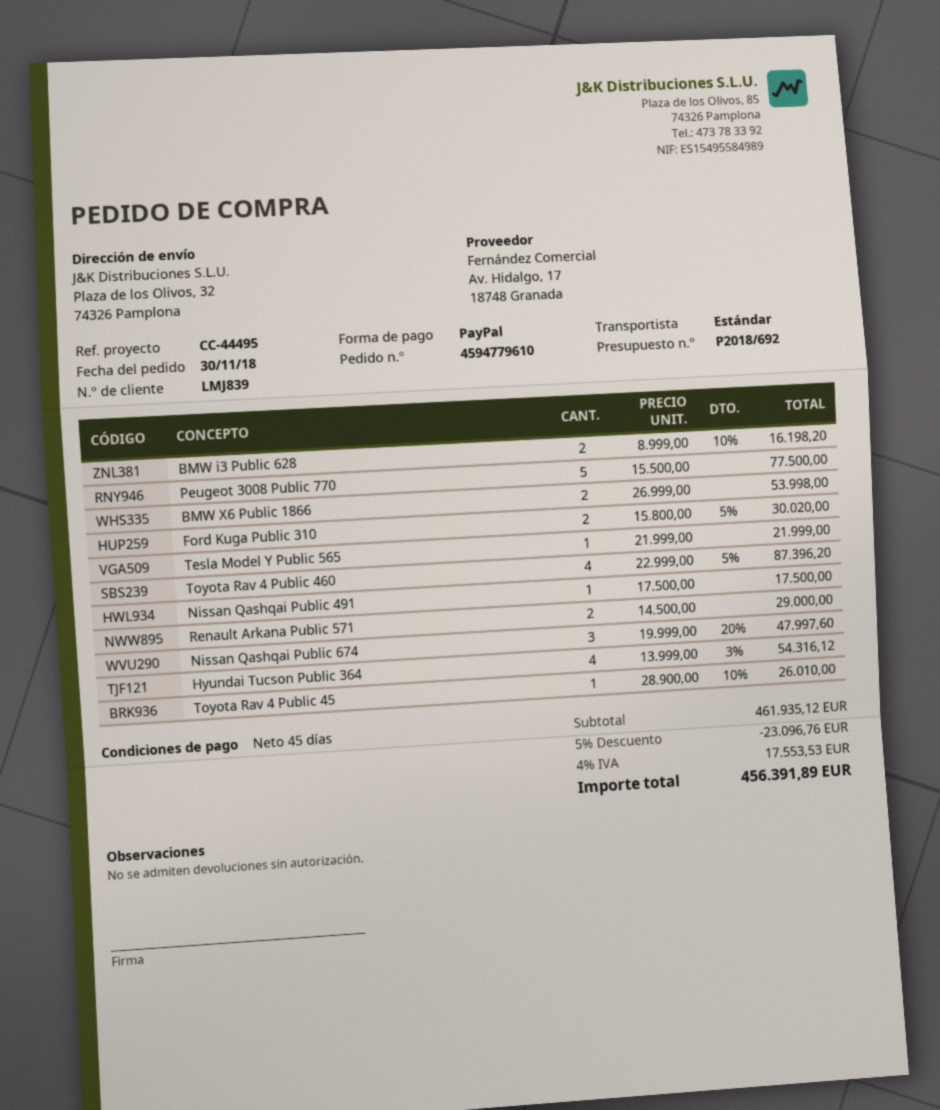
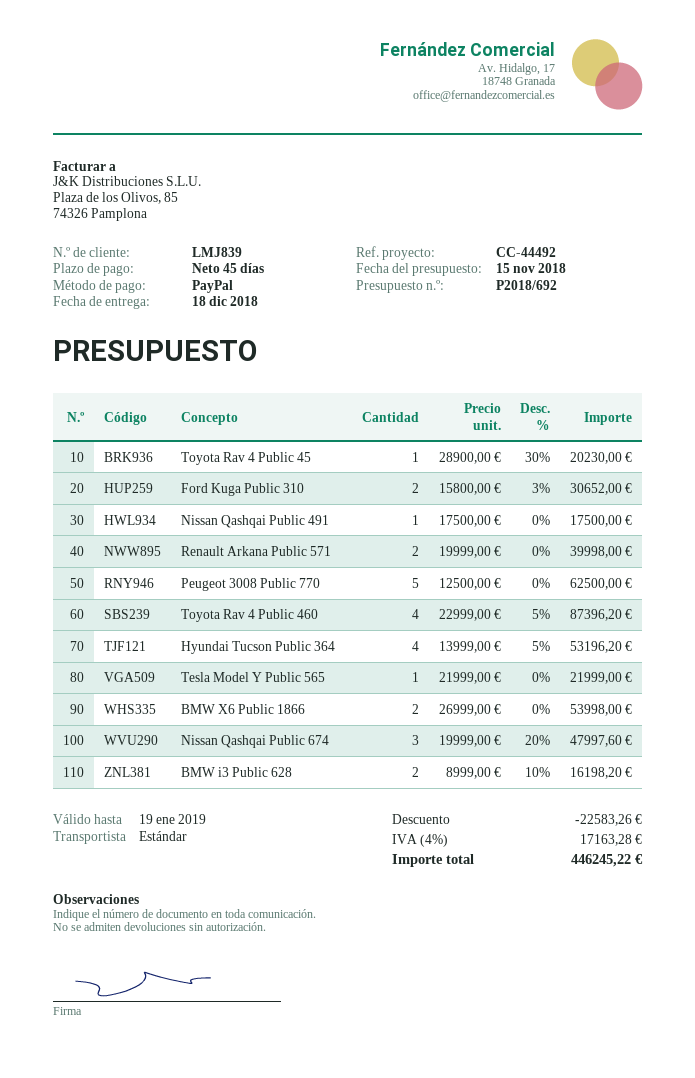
reference: CC-44495 -> CC-44492
Peugeot 3008 Public 770: 5 x 15500.00 = 77500.00 -> 5 x 12500.00 = 62500.00
Ford Kuga Public 310: 2 x 15800.00 - 5% = 30020.00 -> 2 x 15800.00 - 3% = 30652.00
Renault Arkana Public 571: 2 x 14500.00 = 29000.00 -> 2 x 19999.00 = 39998.00
Hyundai Tucson Public 364: 4 x 13999.00 - 3% = 54316.12 -> 4 x 13999.00 - 5% = 53196.20
Toyota Rav 4 Public 45: 1 x 28900.00 - 10% = 26010.00 -> 1 x 28900.00 - 30% = 20230.00
discount: 23096.76 -> 22583.26
tax: 4% = 17553.53 -> 4% = 17163.28
total: 456391.89 -> 446245.22

